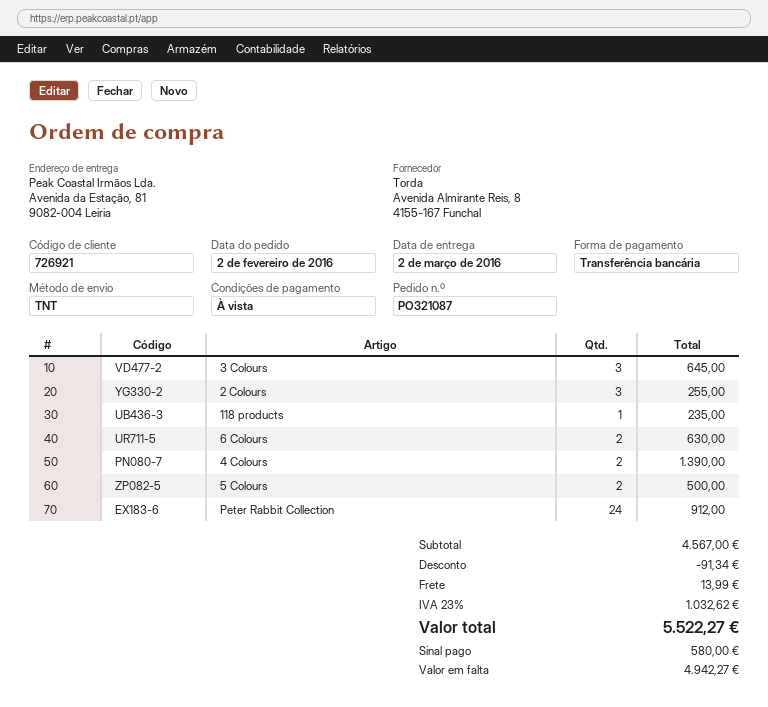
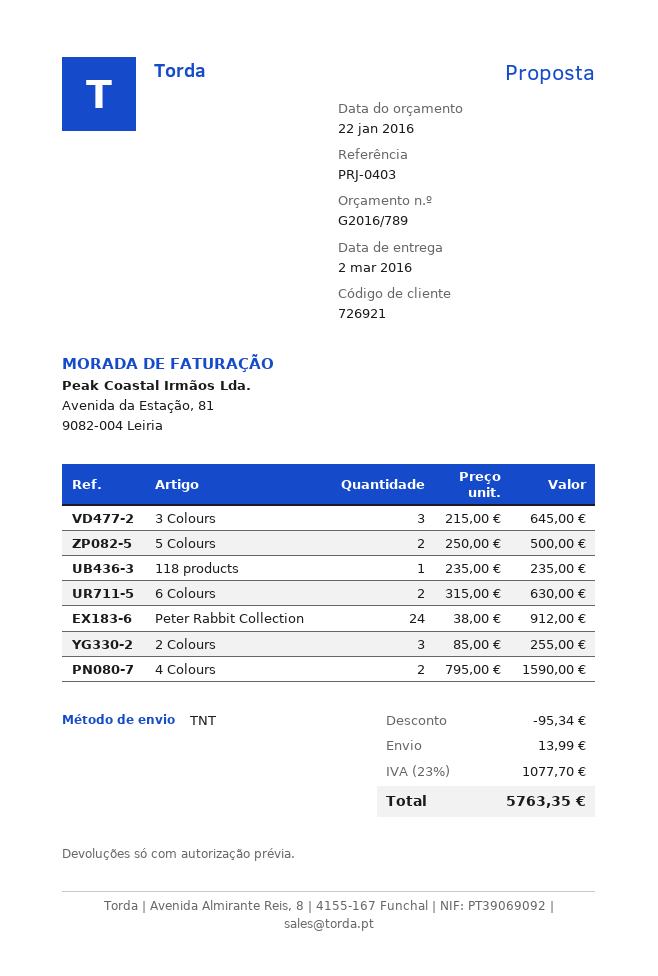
4 Colours: 2 for 1390.00 -> 2 for 1590.00
discount: 91.34 -> 95.34
tax: 23% = 1032.62 -> 23% = 1077.70
total: 5522.27 -> 5763.35

